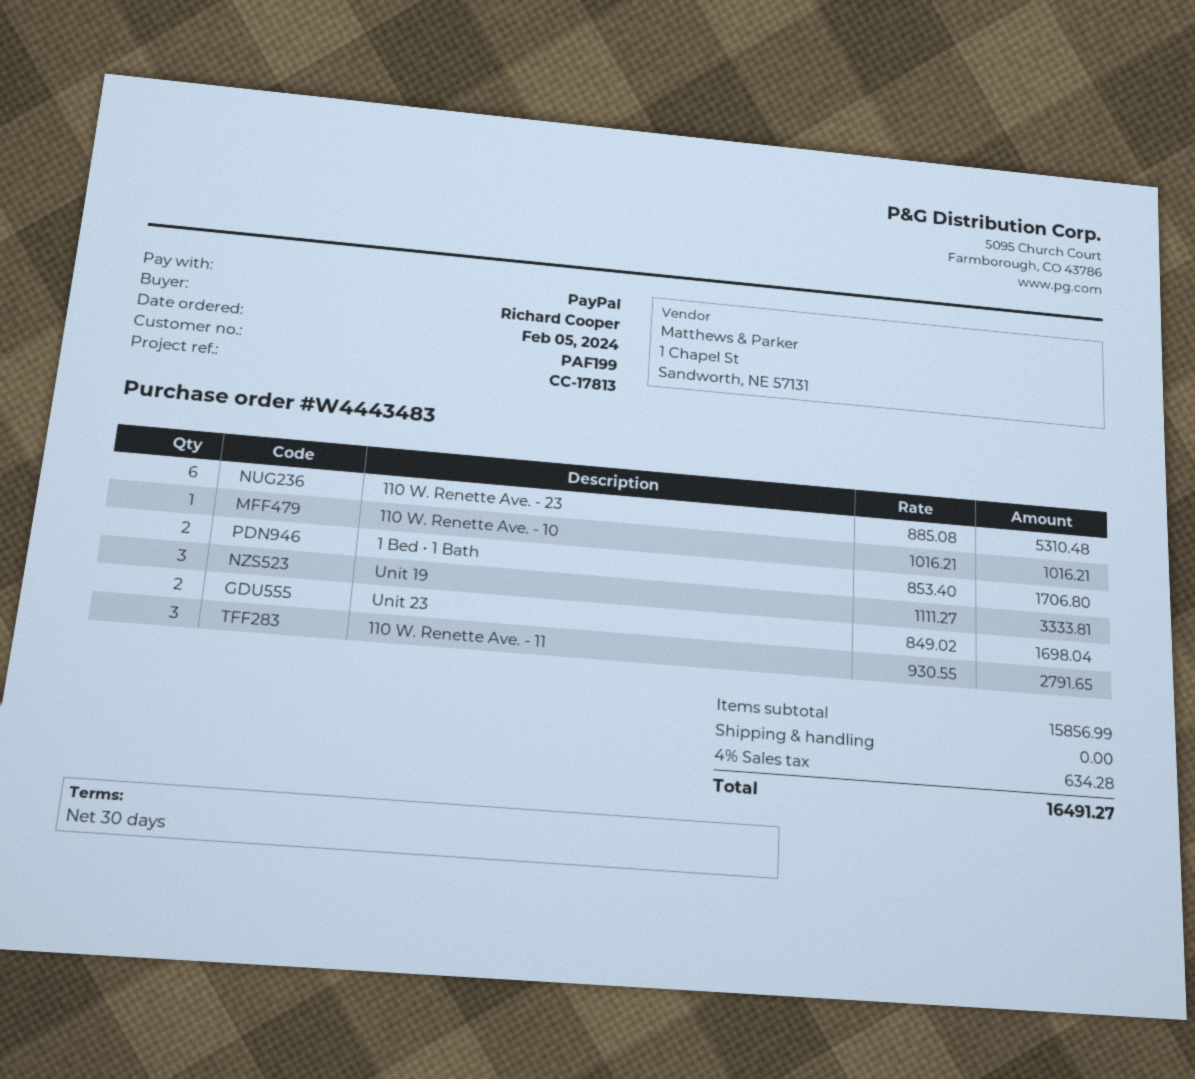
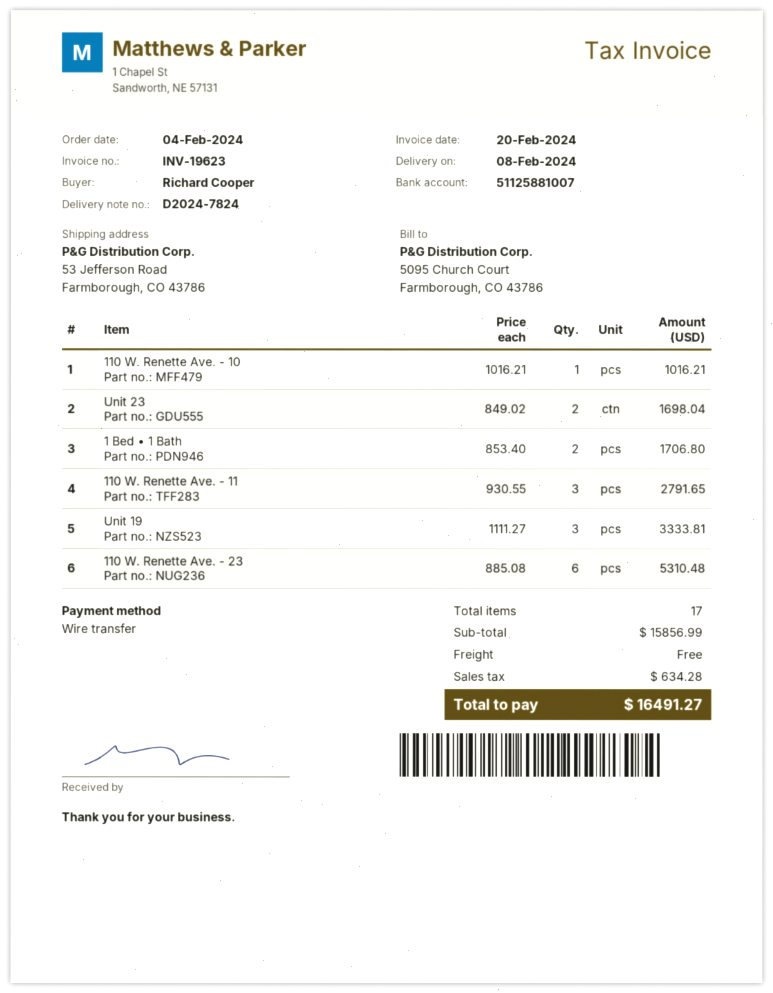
order date: 2024-02-05 -> 2024-02-04
payment method: PayPal -> bank transfer

